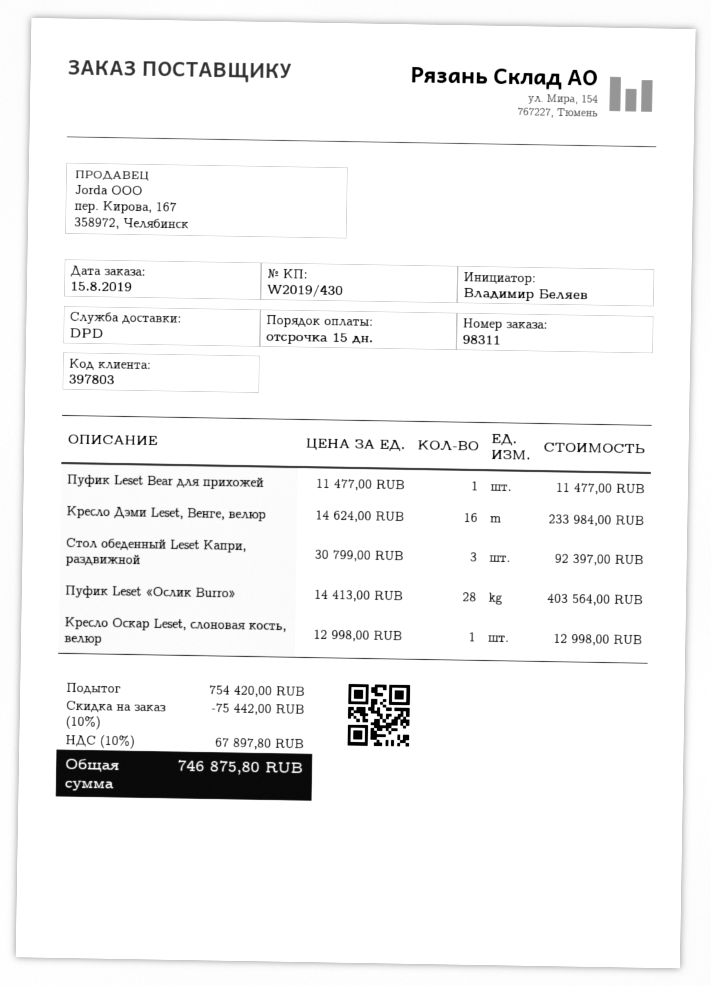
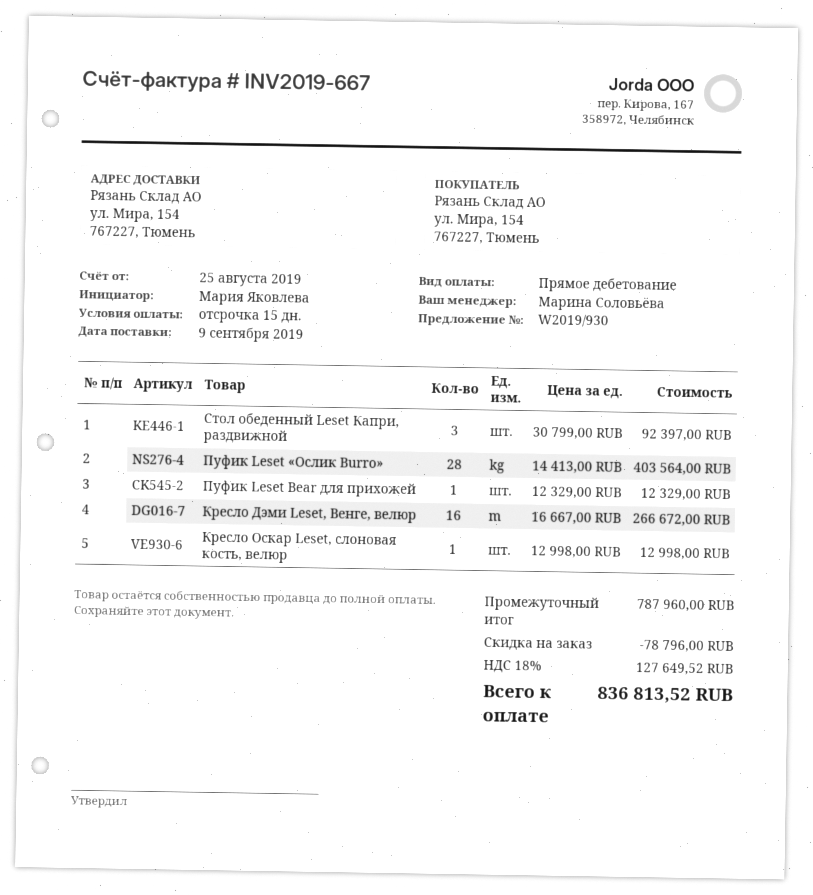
quote number: W2019/430 -> W2019/930
ordered by: Владимир Беляев -> Мария Яковлева
Пуфик Leset Bear для прихожей: 1 x 11477.00 = 11477.00 -> 1 x 12329.00 = 12329.00
Кресло Дэми Leset, Венге, велюр: 16 x 14624.00 = 233984.00 -> 16 x 16667.00 = 266672.00
subtotal: 754420.00 -> 787960.00
discount: 75442.00 -> 78796.00
tax: 10% = 67897.80 -> 18% = 127649.52
total: 746875.80 -> 836813.52

